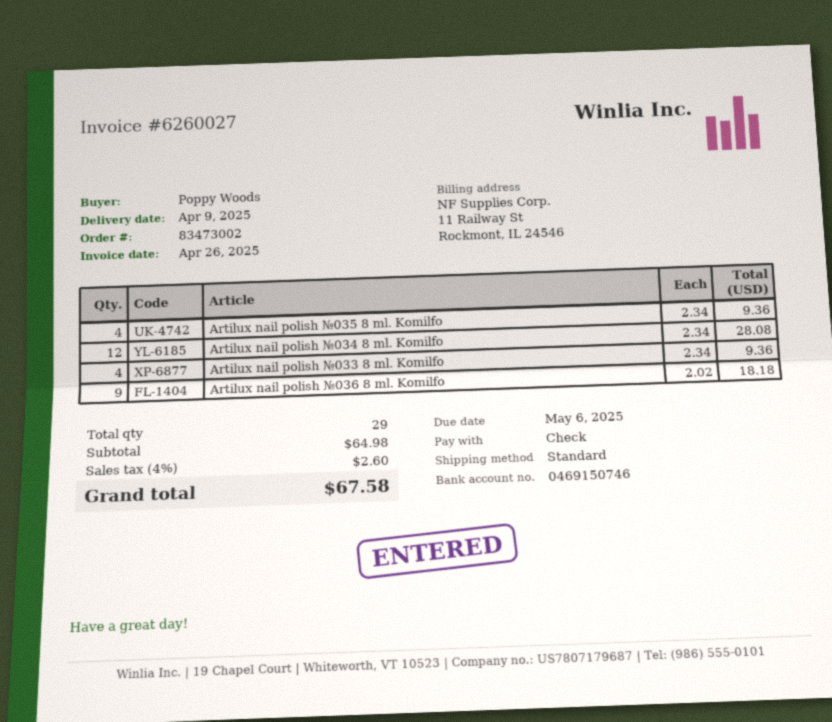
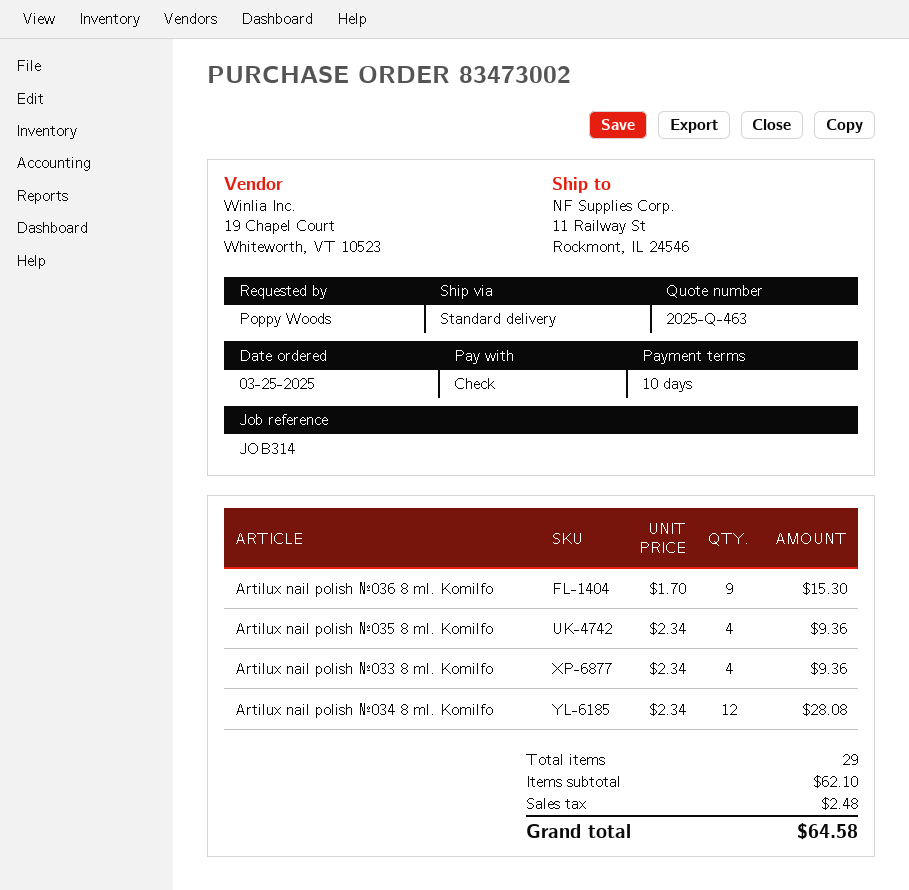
Artilux nail polish №036 8 ml. Komilfo: 9 x 2.02 = 18.18 -> 9 x 1.70 = 15.30
subtotal: 64.98 -> 62.10
tax: 2.60 -> 2.48
total: 67.58 -> 64.58

